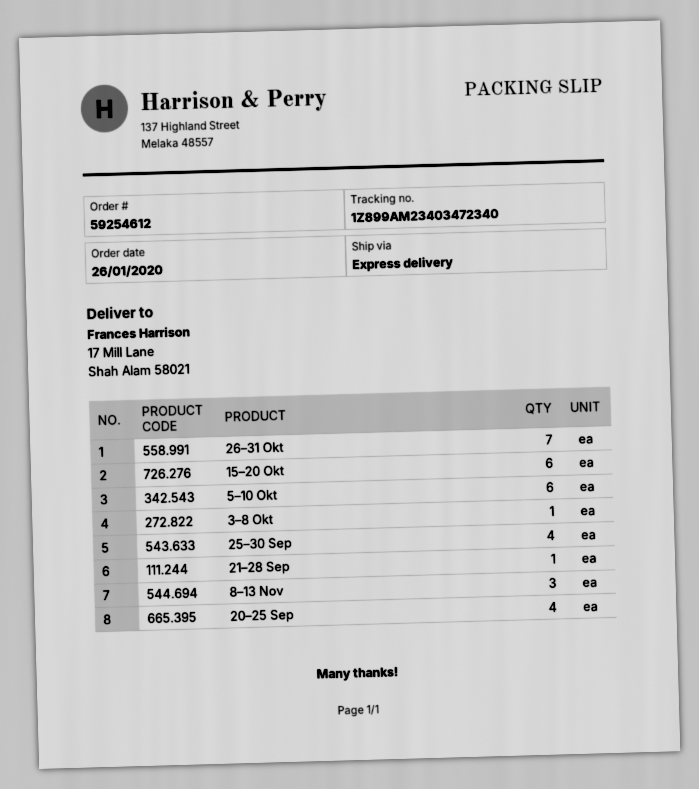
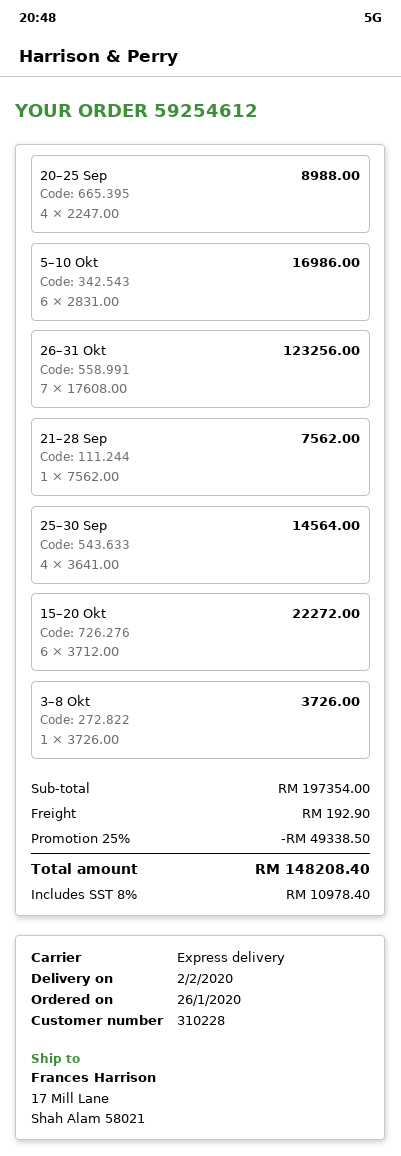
8–13 Nov: 3 -> none

